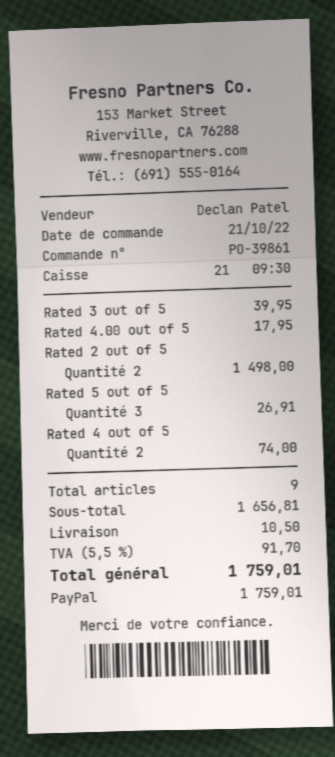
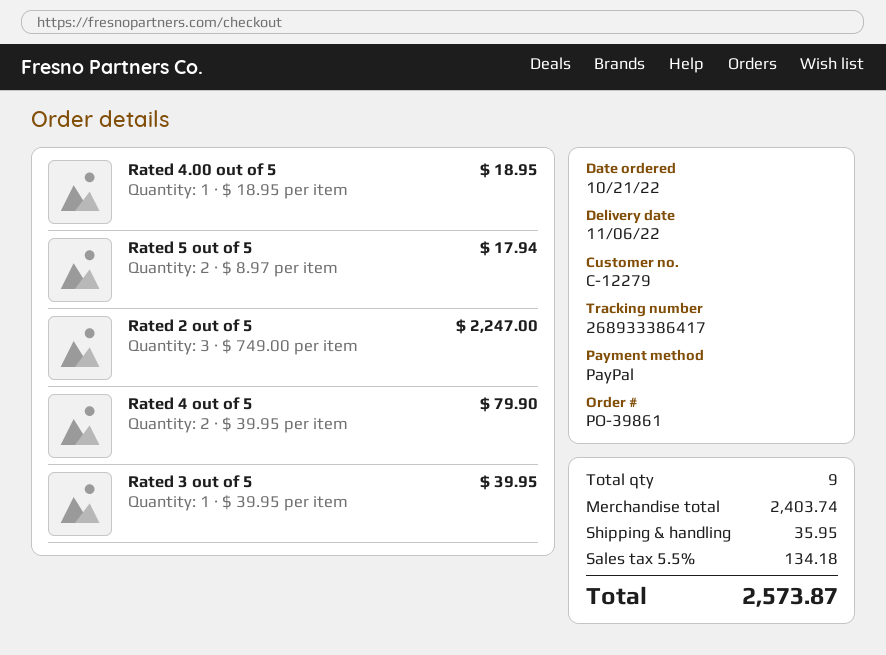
Rated 4.00 out of 5: 1 for 17.95 -> 1 for 18.95
Rated 2 out of 5: 2 for 1498.00 -> 3 for 2247.00
Rated 5 out of 5: 3 for 26.91 -> 2 for 17.94
Rated 4 out of 5: 2 for 74.00 -> 2 for 79.90
subtotal: 1656.81 -> 2403.74
shipping: 10.50 -> 35.95
tax: 5.5% = 91.70 -> 5.5% = 134.18
total: 1759.01 -> 2573.87

